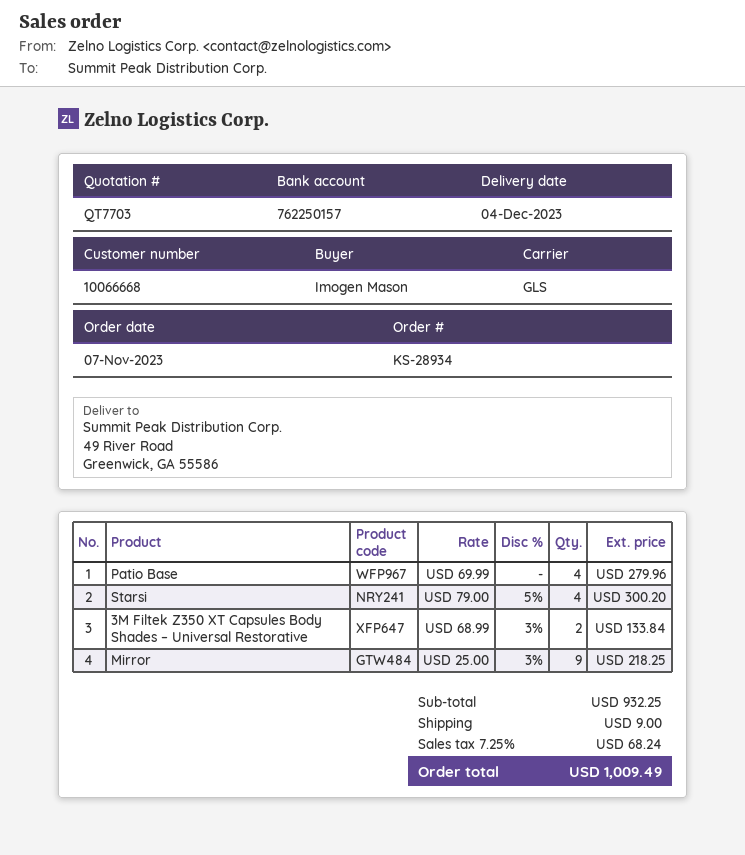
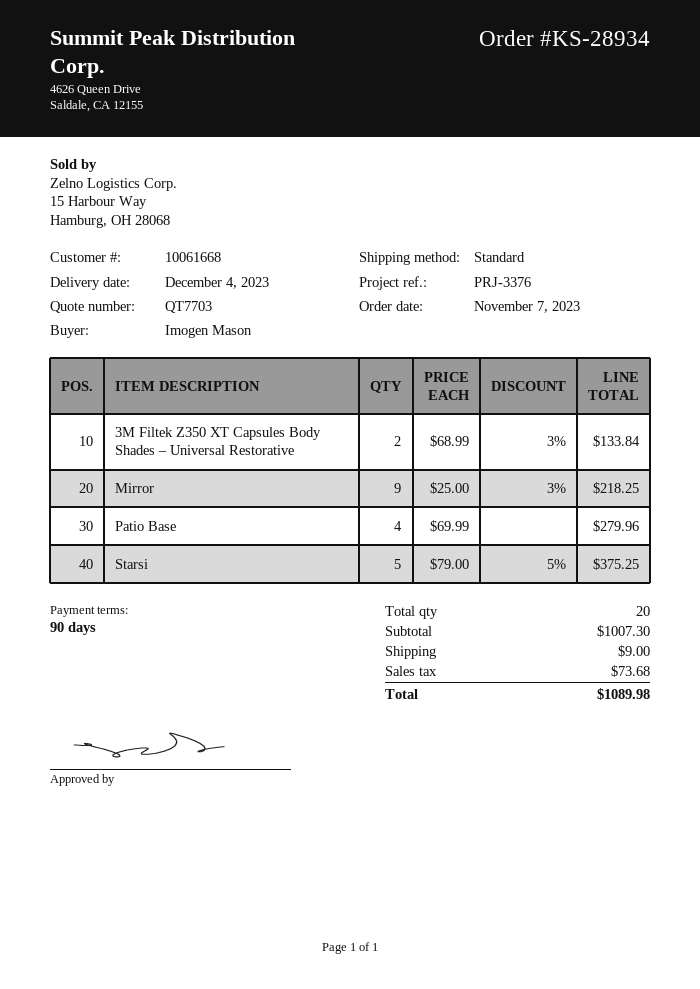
customer number: 10066668 -> 10061668
shipping method: GLS -> standard
Starsi: 4 x 79.00 - 5% = 300.20 -> 5 x 79.00 - 5% = 375.25
subtotal: 932.25 -> 1007.30
tax: 68.24 -> 73.68
total: 1009.49 -> 1089.98

